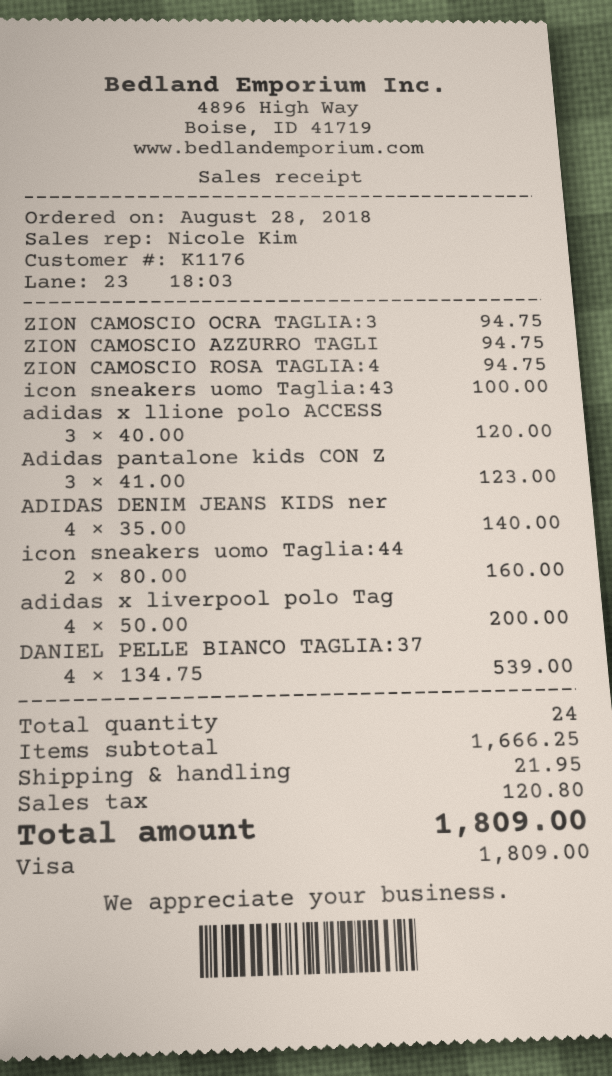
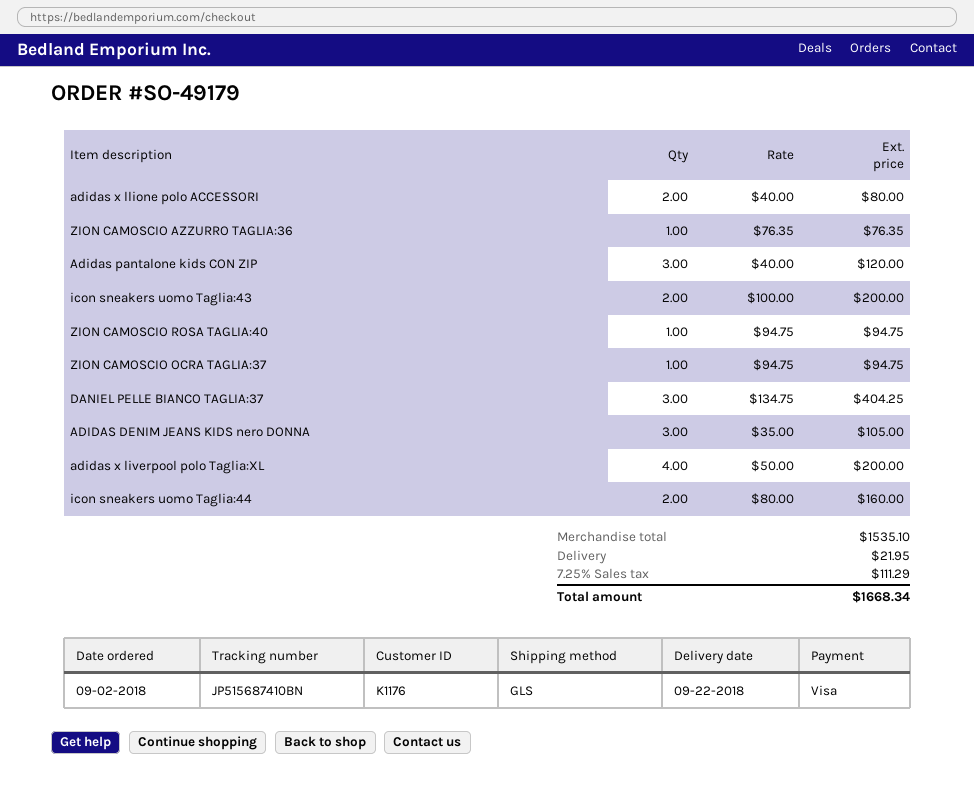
order date: 2018-08-28 -> 2018-09-02
ZION CAMOSCIO AZZURRO TAGLI: 1 x 94.75 = 94.75 -> 1 x 76.35 = 76.35
icon sneakers uomo Taglia:43: 1 x 100.00 = 100.00 -> 2 x 100.00 = 200.00
adidas x llione polo ACCESS: 3 x 40.00 = 120.00 -> 2 x 40.00 = 80.00
Adidas pantalone kids CON Z: 3 x 41.00 = 123.00 -> 3 x 40.00 = 120.00
ADIDAS DENIM JEANS KIDS ner: 4 x 35.00 = 140.00 -> 3 x 35.00 = 105.00
DANIEL PELLE BIANCO TAGLIA:37: 4 x 134.75 = 539.00 -> 3 x 134.75 = 404.25
subtotal: 1666.25 -> 1535.10
tax: 120.80 -> 111.29
total: 1809.00 -> 1668.34

